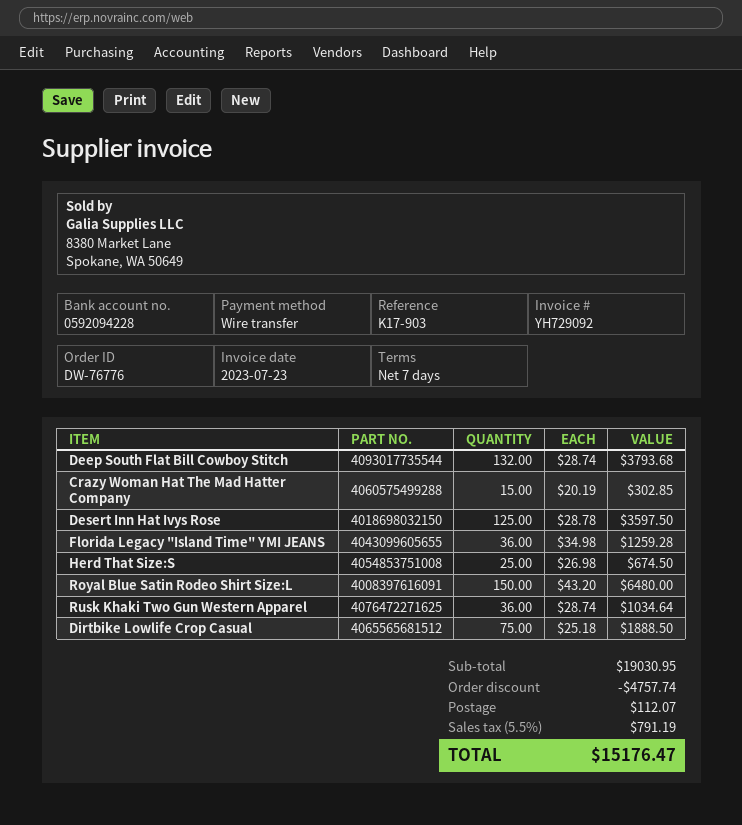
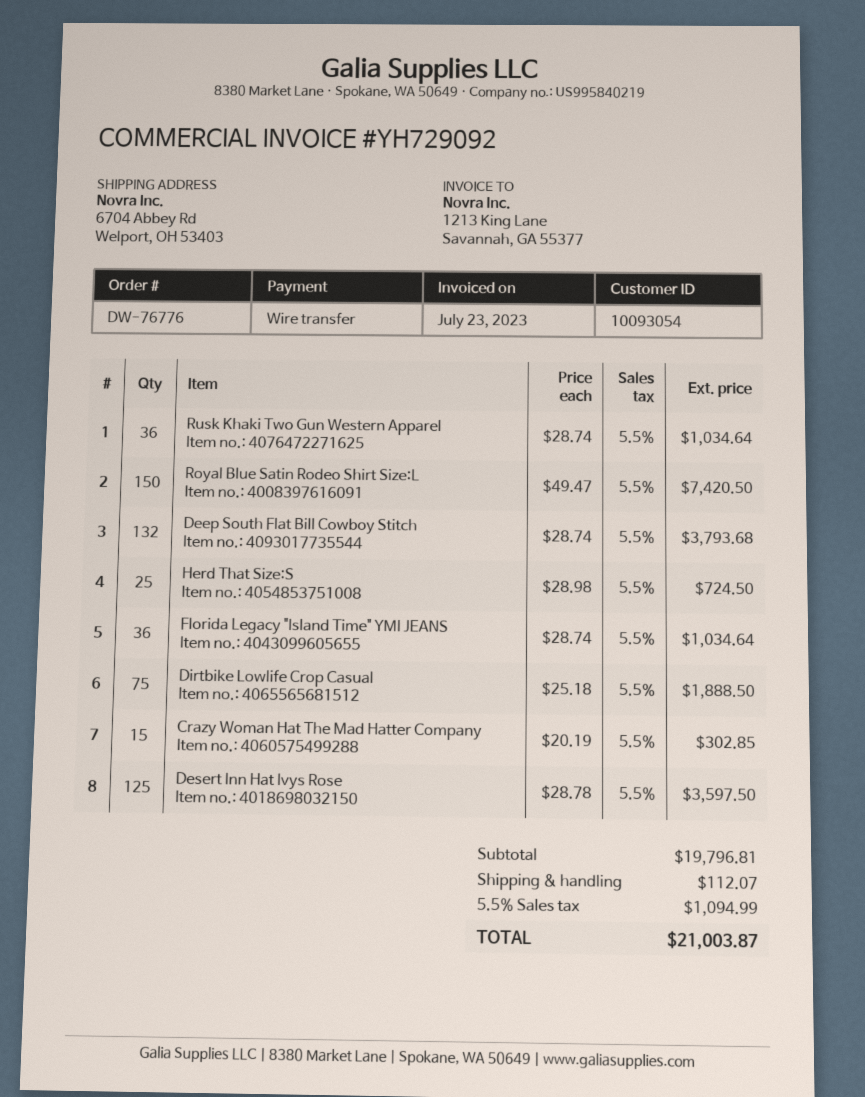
Florida Legacy "Island Time" YMI JEANS: 36 x 34.98 = 1259.28 -> 36 x 28.74 = 1034.64
Herd That Size:S: 25 x 26.98 = 674.50 -> 25 x 28.98 = 724.50
Royal Blue Satin Rodeo Shirt Size:L: 150 x 43.20 = 6480.00 -> 150 x 49.47 = 7420.50
subtotal: 19030.95 -> 19796.81
discount: 4757.74 -> none
tax: 5.5% = 791.19 -> 5.5% = 1094.99
total: 15176.47 -> 21003.87

